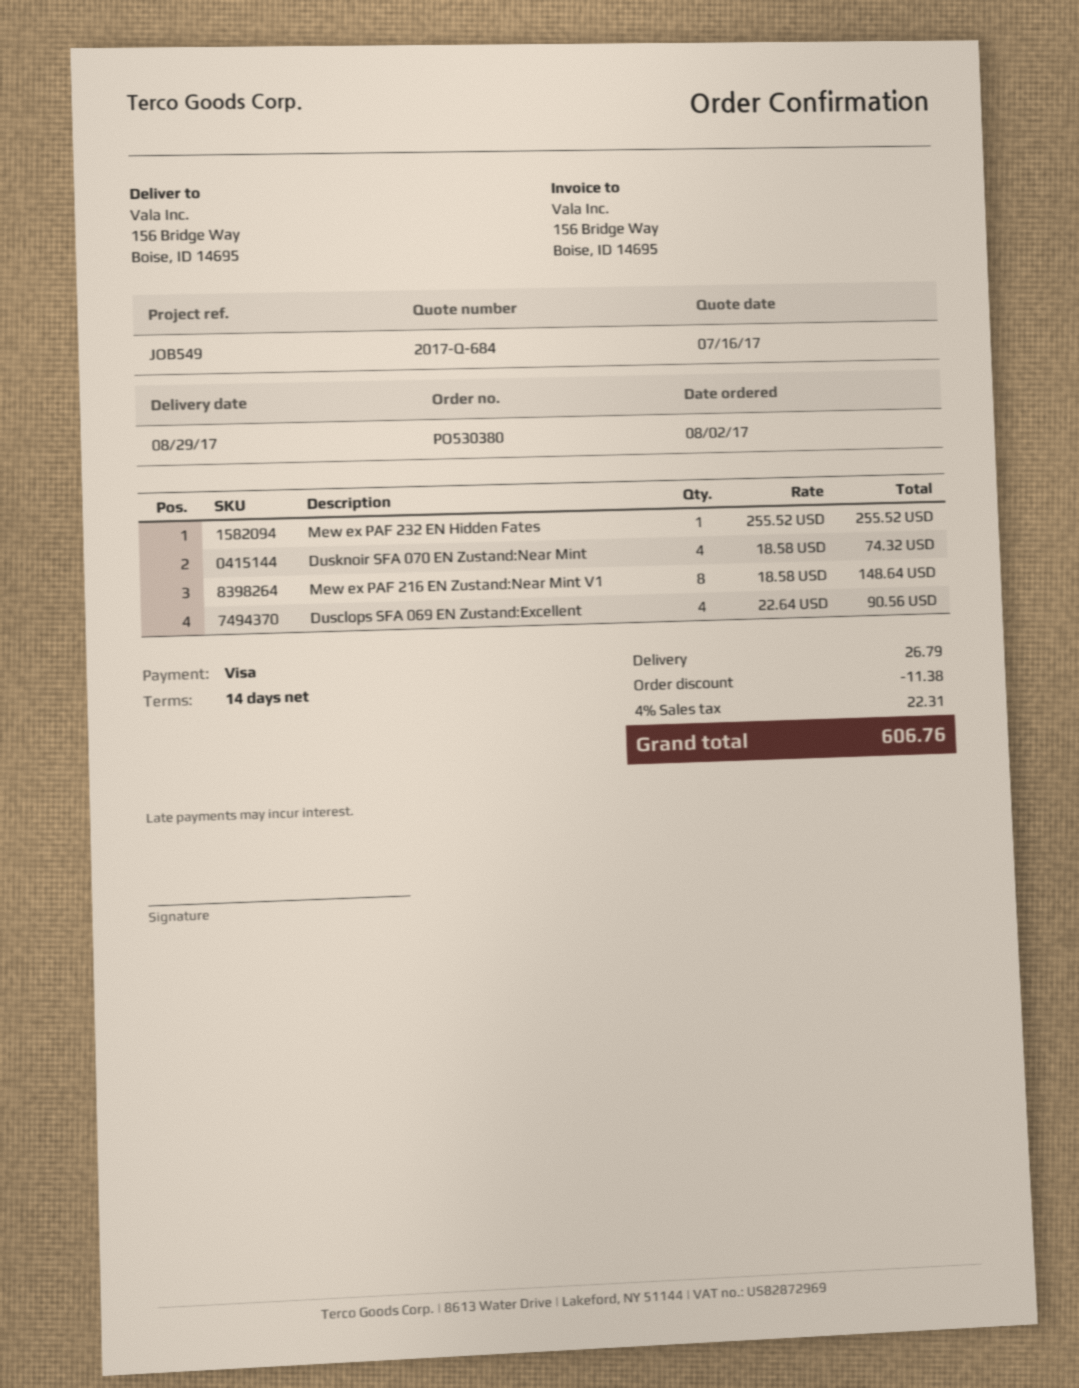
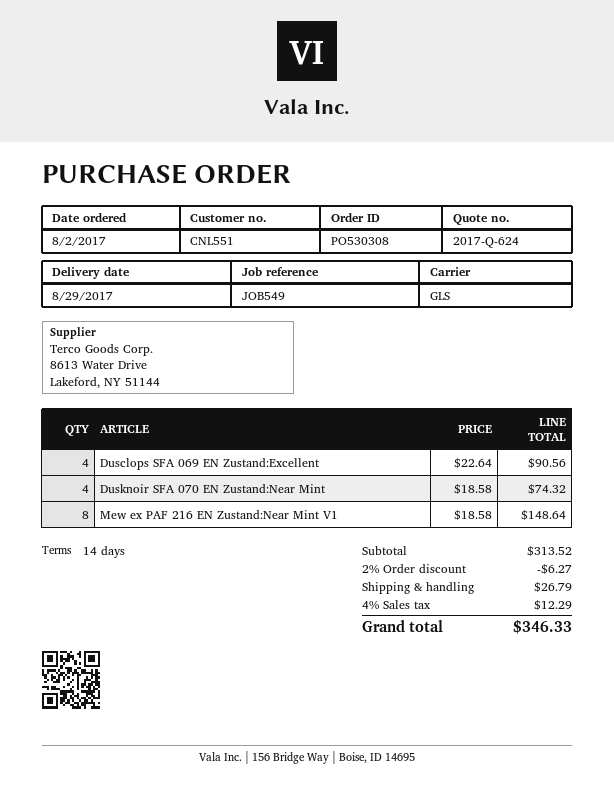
quote number: 2017-Q-684 -> 2017-Q-624
order number: PO530380 -> PO530308
Mew ex PAF 232 EN Hidden Fates: 1 x 255.52 = 255.52 -> none
discount: 11.38 -> 6.27
tax: 4% = 22.31 -> 4% = 12.29
total: 606.76 -> 346.33

